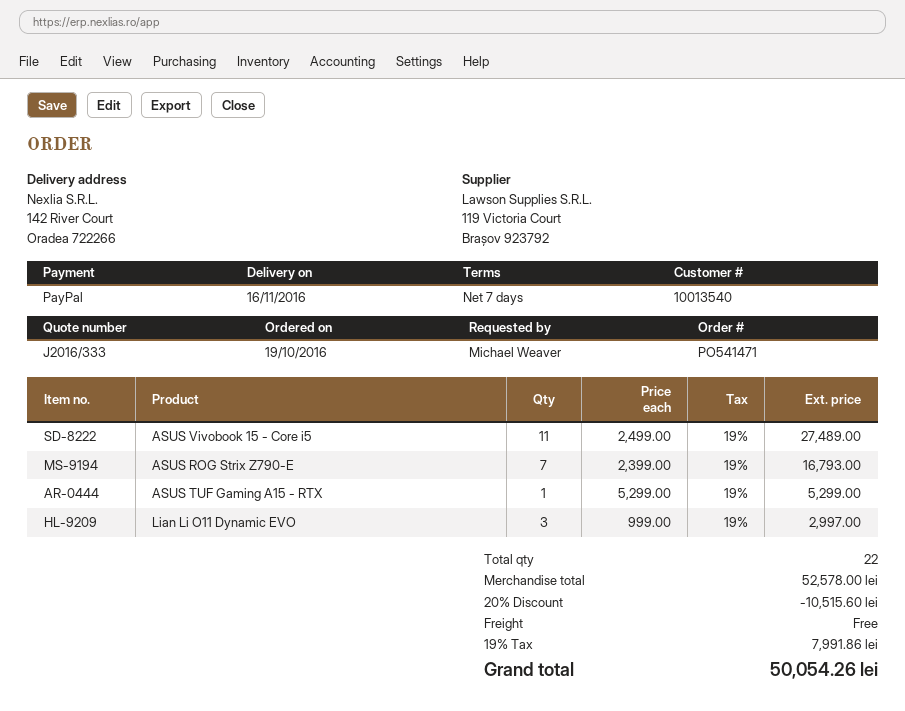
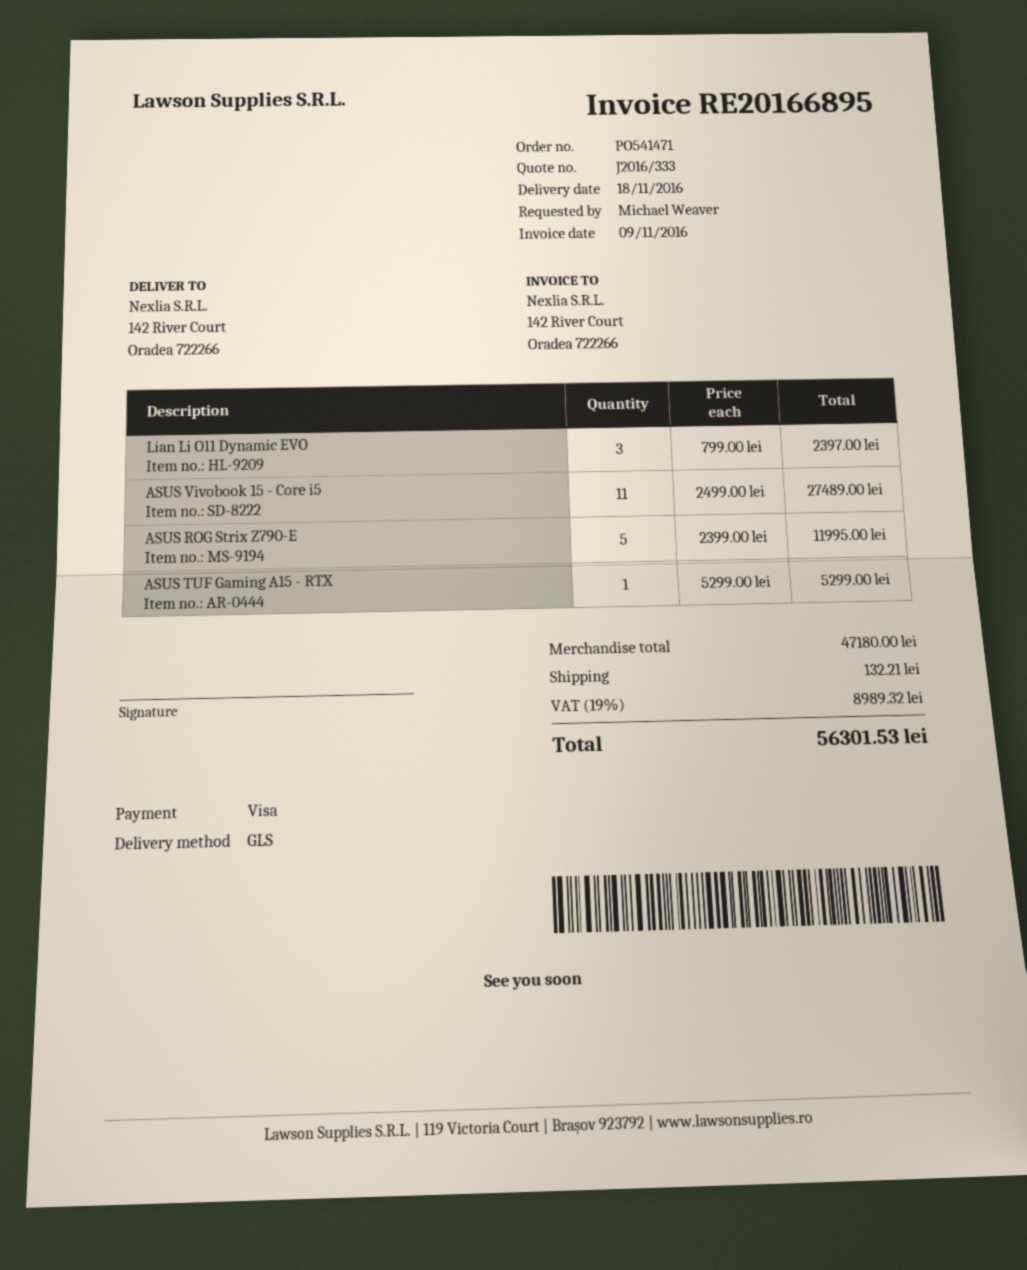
delivery date: 2016-11-16 -> 2016-11-18
payment method: PayPal -> Visa
ASUS ROG Strix Z790-E: 7 x 2399.00 = 16793.00 -> 5 x 2399.00 = 11995.00
Lian Li O11 Dynamic EVO: 3 x 999.00 = 2997.00 -> 3 x 799.00 = 2397.00
subtotal: 52578.00 -> 47180.00
discount: 20% = 10515.60 -> none
shipping: 0.00 -> 132.21
tax: 19% = 7991.86 -> 19% = 8989.32
total: 50054.26 -> 56301.53

